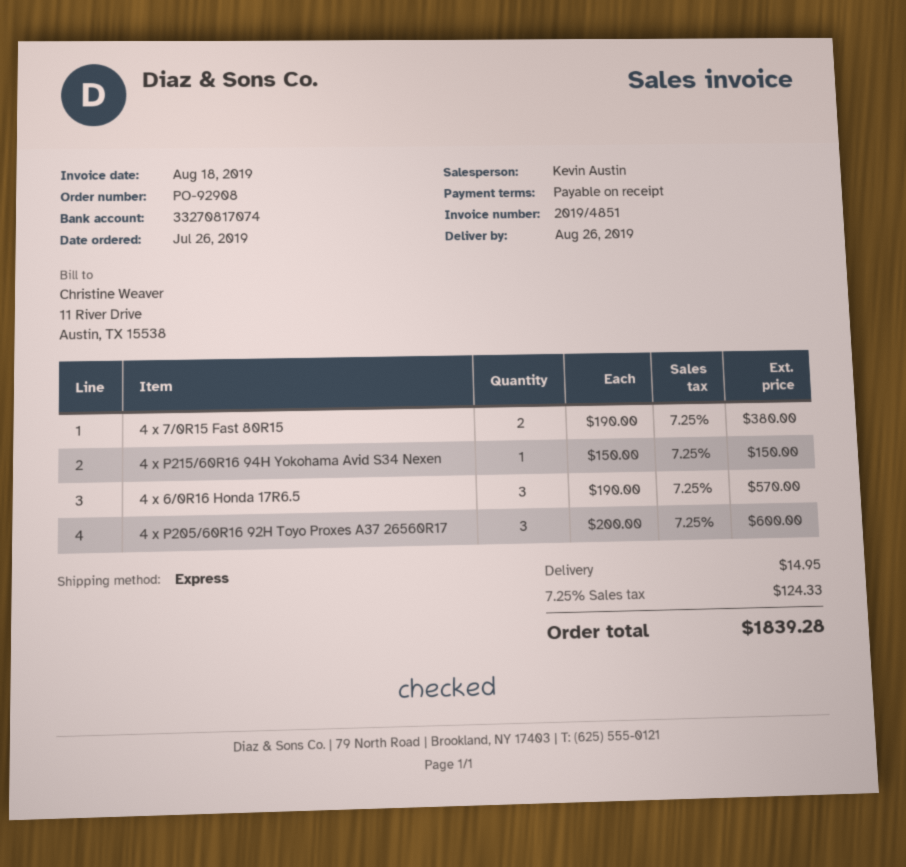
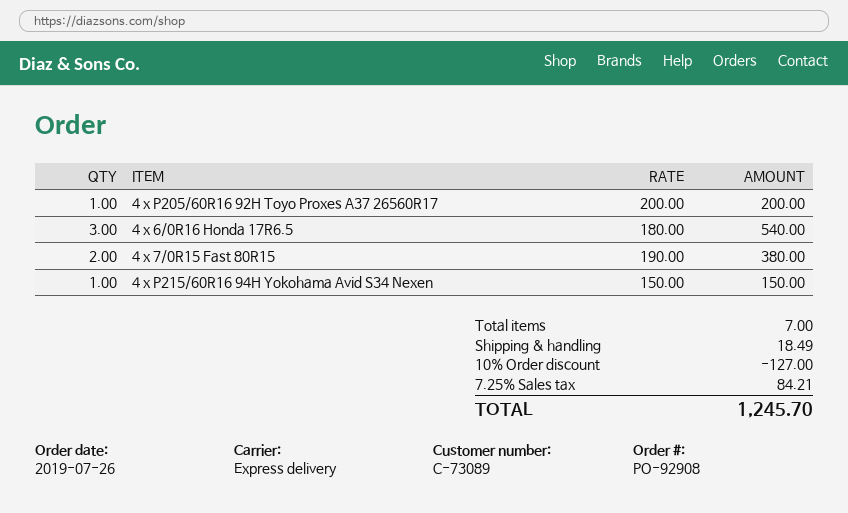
4 x 6/0R16 Honda 17R6.5: 3 x 190.00 = 570.00 -> 3 x 180.00 = 540.00
4 x P205/60R16 92H Toyo Proxes A37 26560R17: 3 x 200.00 = 600.00 -> 1 x 200.00 = 200.00
discount: none -> 10% = 127.00
shipping: 14.95 -> 18.49
tax: 7.25% = 124.33 -> 7.25% = 84.21
total: 1839.28 -> 1245.70

